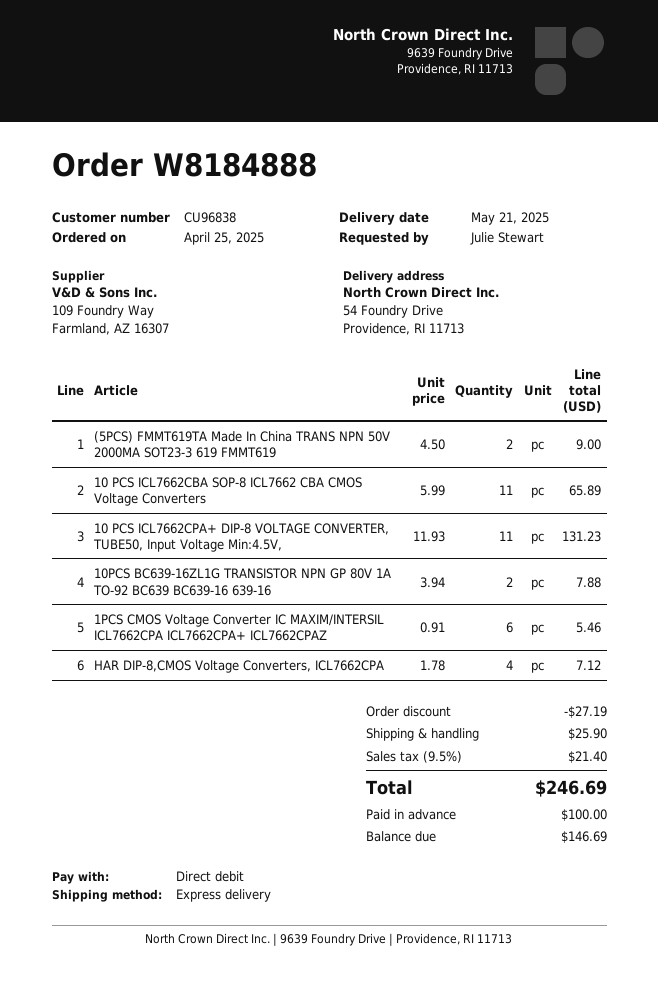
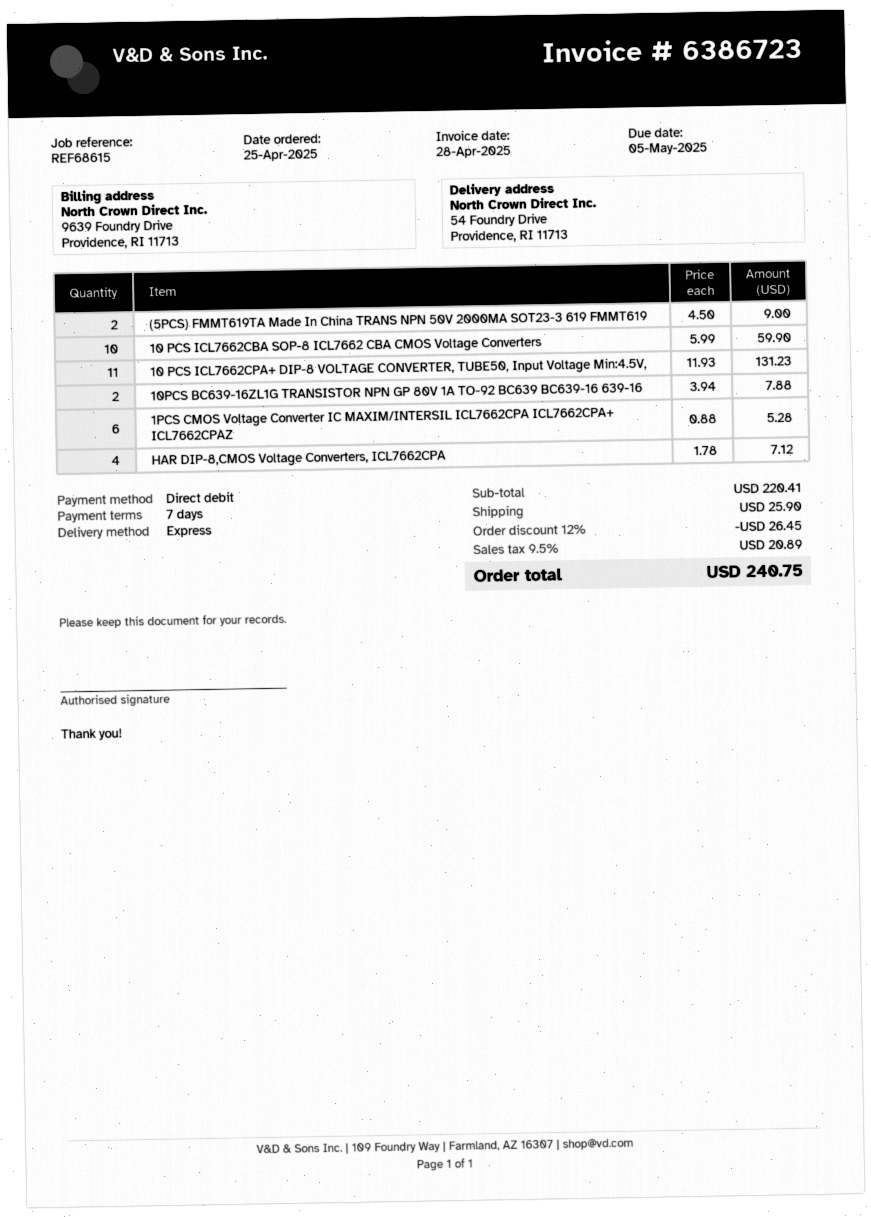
10 PCS ICL7662CBA SOP-8 ICL7662 CBA CMOS Voltage Converters: 11 x 5.99 = 65.89 -> 10 x 5.99 = 59.90
1PCS CMOS Voltage Converter IC MAXIM/INTERSIL ICL7662CPA ICL7662CPA+ ICL7662CPAZ: 6 x 0.91 = 5.46 -> 6 x 0.88 = 5.28
discount: 27.19 -> 26.45
tax: 9.5% = 21.40 -> 9.5% = 20.89
total: 246.69 -> 240.75

